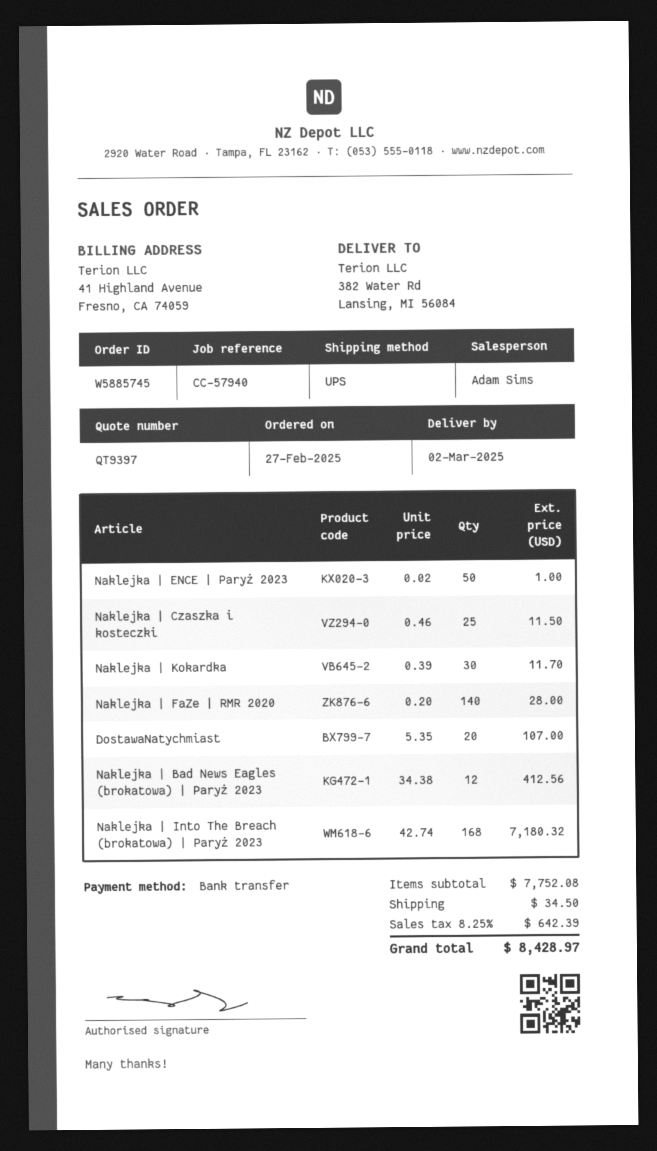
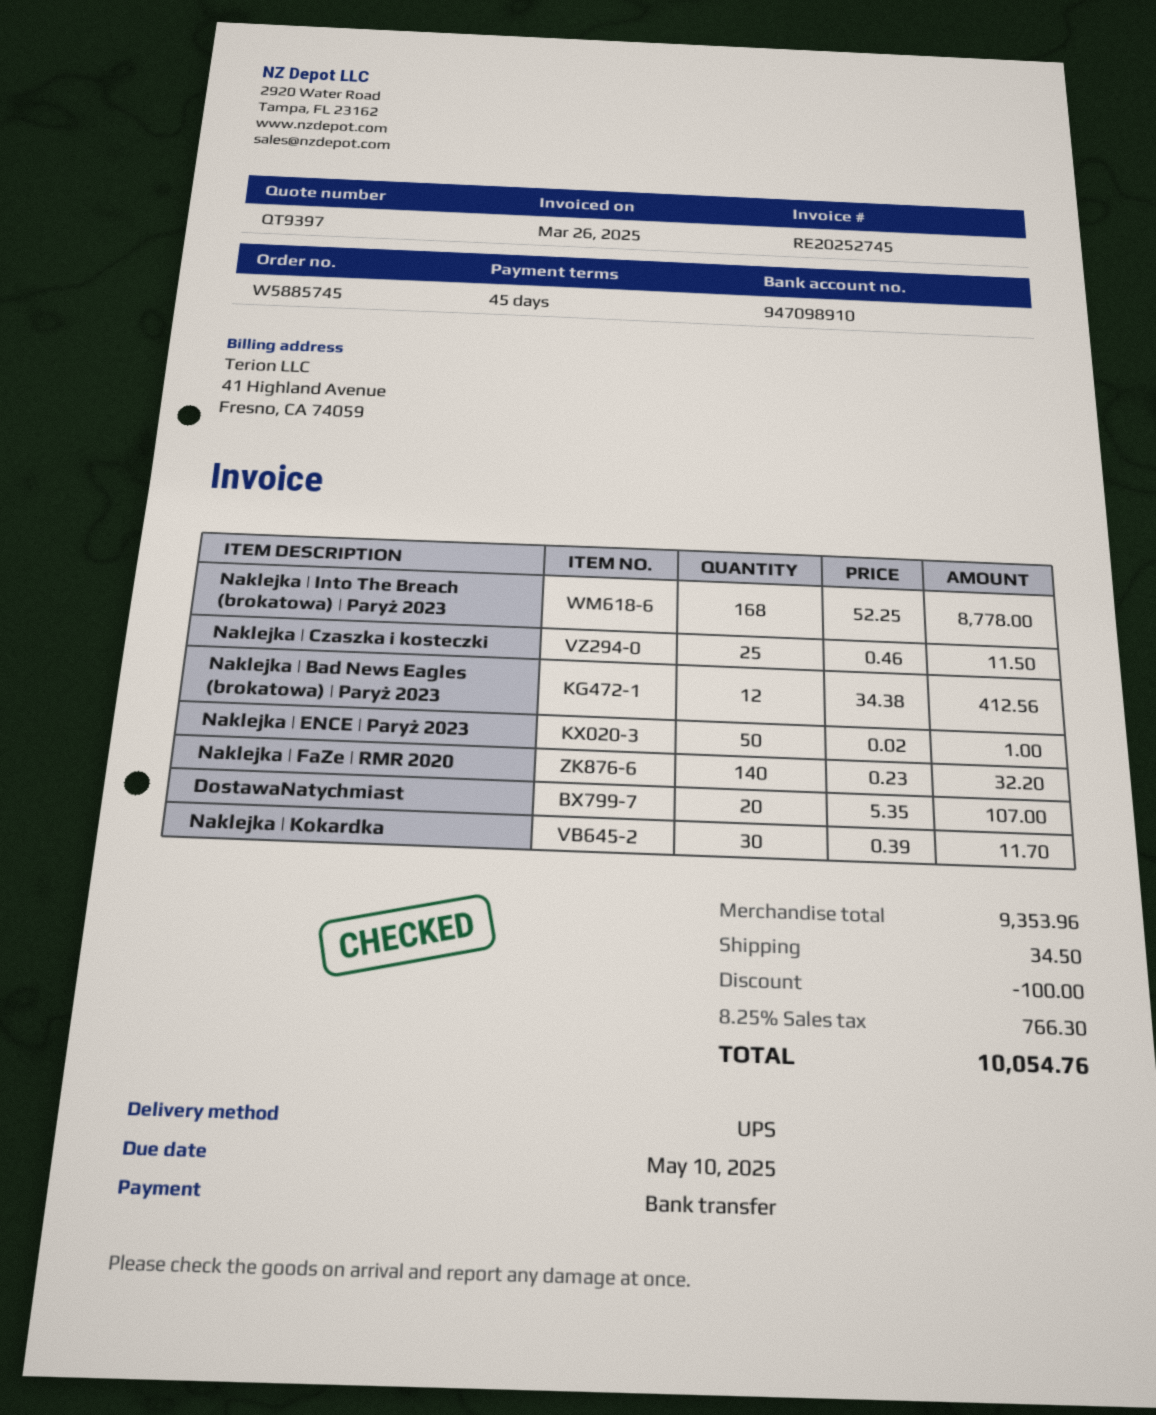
Naklejka | FaZe | RMR 2020: 140 x 0.20 = 28.00 -> 140 x 0.23 = 32.20
Naklejka | Into The Breach (brokatowa) | Paryż 2023: 168 x 42.74 = 7180.32 -> 168 x 52.25 = 8778.00
subtotal: 7752.08 -> 9353.96
discount: none -> 100.00
tax: 8.25% = 642.39 -> 8.25% = 766.30
total: 8428.97 -> 10054.76

